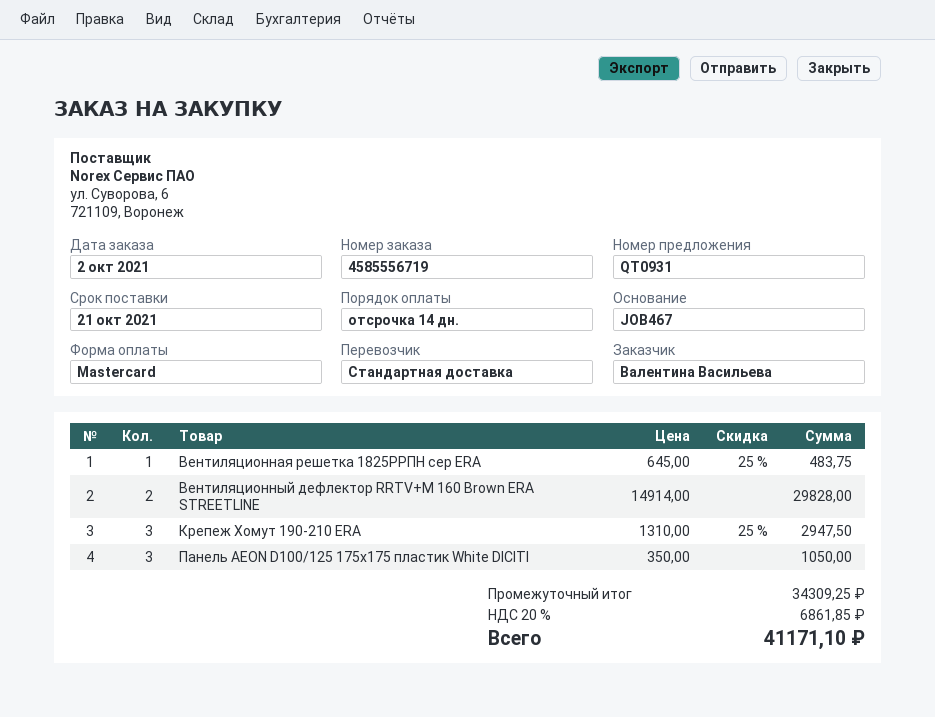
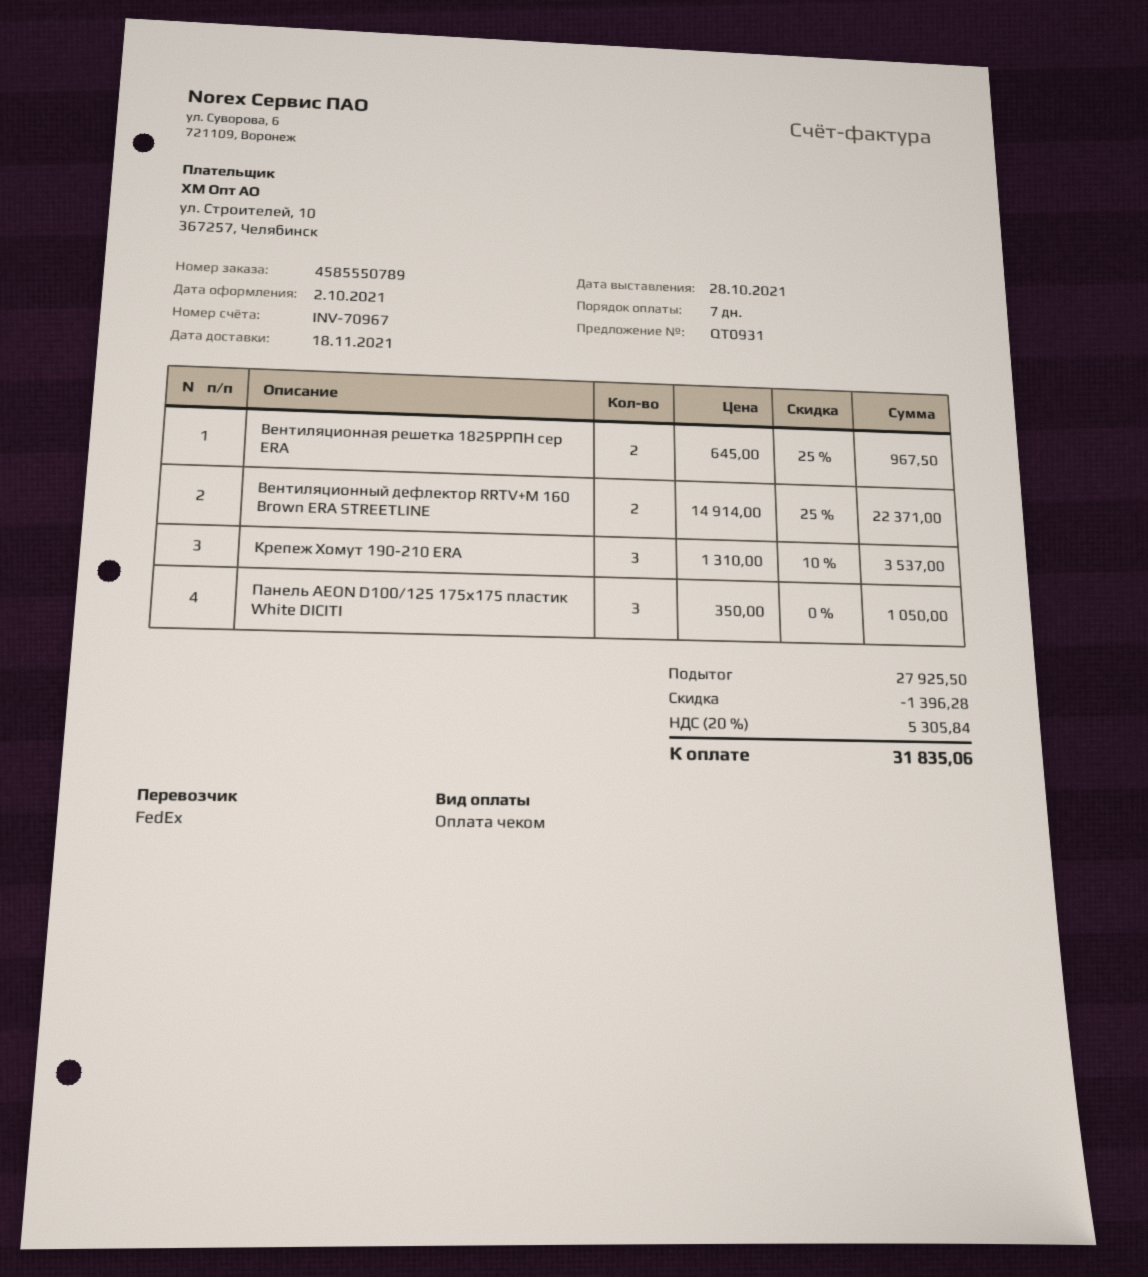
order number: 4585556719 -> 4585550789
delivery date: 2021-10-21 -> 2021-11-18
payment terms: 14 days -> 7 days
payment method: Mastercard -> cheque
shipping method: standard -> FedEx
Вентиляционная решетка 1825РРПН сер ERA: 1 x 645.00 - 25% = 483.75 -> 2 x 645.00 - 25% = 967.50
Вентиляционный дефлектор RRTV+M 160 Brown ERA STREETLINE: 2 x 14914.00 = 29828.00 -> 2 x 14914.00 - 25% = 22371.00
Крепеж Хомут 190-210 ERA: 3 x 1310.00 - 25% = 2947.50 -> 3 x 1310.00 - 10% = 3537.00
subtotal: 34309.25 -> 27925.50
discount: none -> 1396.28
tax: 20% = 6861.85 -> 20% = 5305.84
total: 41171.10 -> 31835.06

